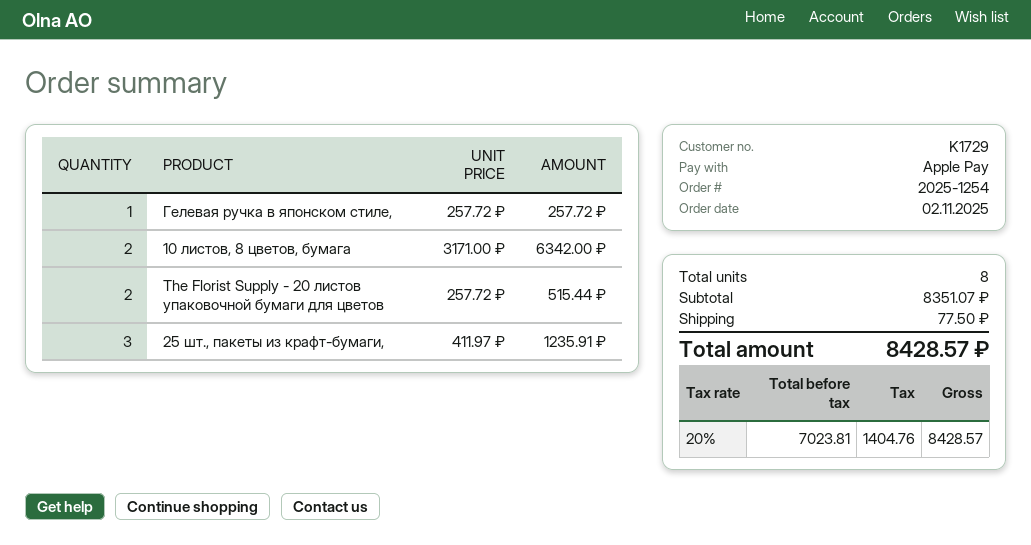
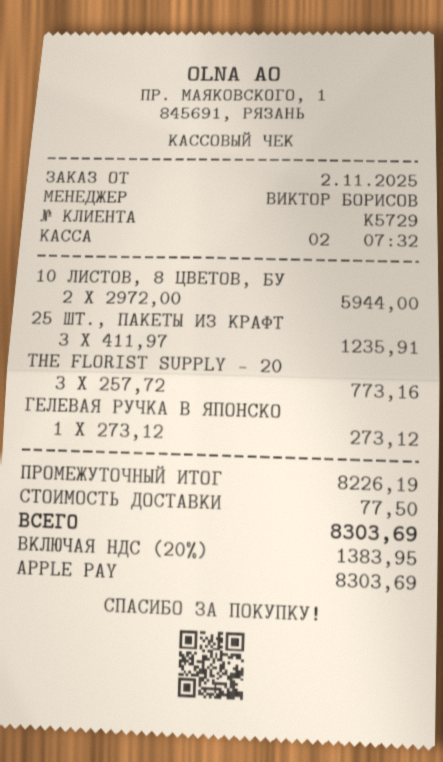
customer number: K1729 -> K5729
Гелевая ручка в японском стиле,: 1 x 257.72 = 257.72 -> 1 x 273.12 = 273.12
10 листов, 8 цветов, бумага: 2 x 3171.00 = 6342.00 -> 2 x 2972.00 = 5944.00
The Florist Supply - 20 листов упаковочной бумаги для цветов: 2 x 257.72 = 515.44 -> 3 x 257.72 = 773.16
subtotal: 8351.07 -> 8226.19
tax: 20% = 1404.76 -> 20% = 1383.95
total: 8428.57 -> 8303.69

